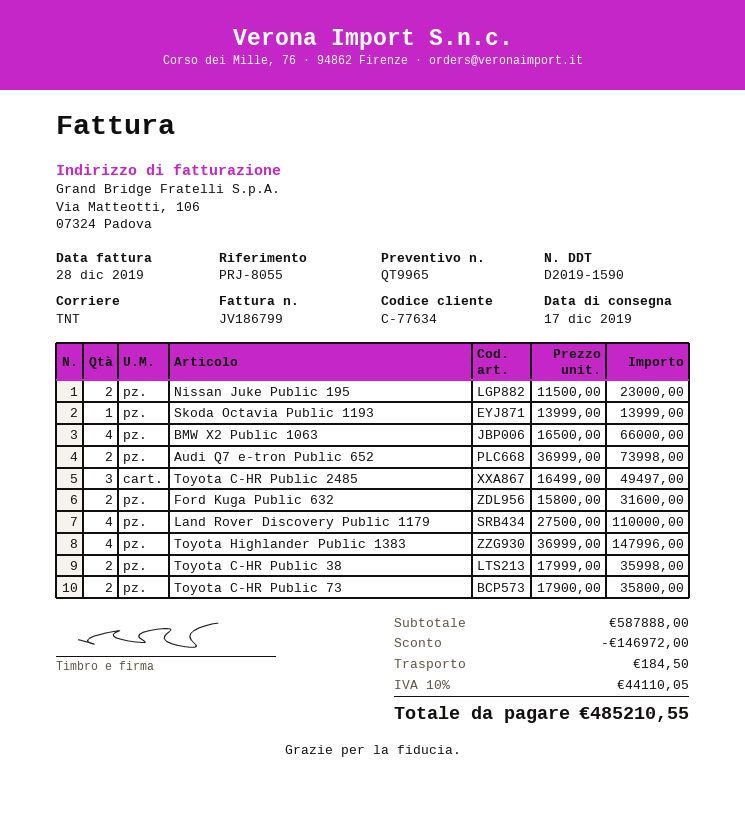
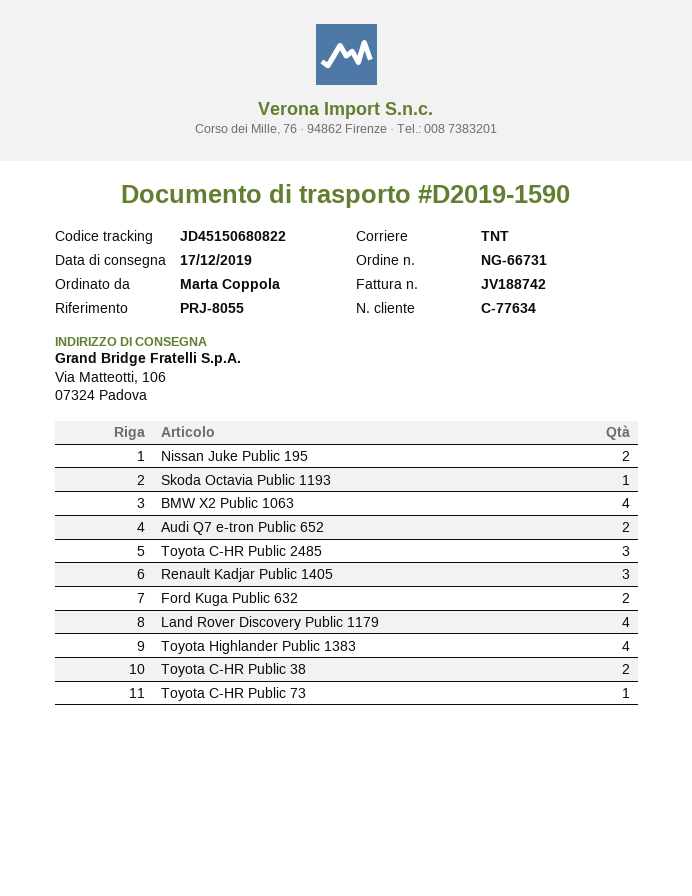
invoice number: JV186799 -> JV188742
Toyota C-HR Public 73: 2 -> 1
Renault Kadjar Public 1405: none -> 3

